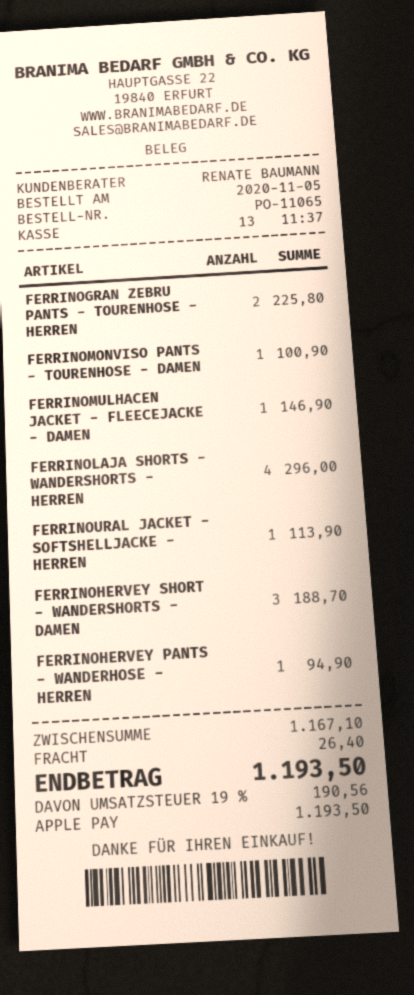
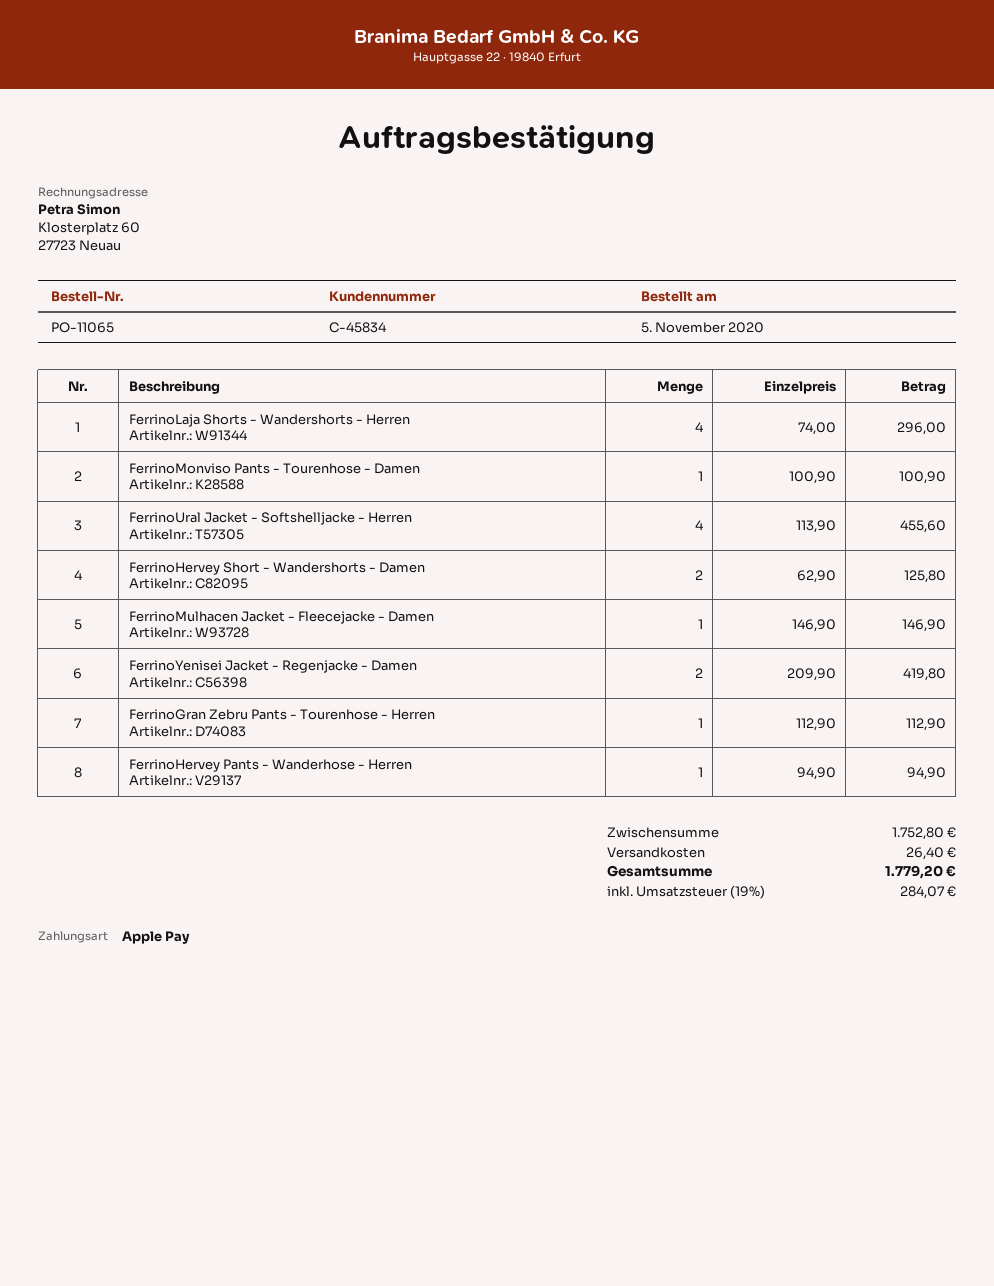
FERRINOGRAN ZEBRU PANTS - TOURENHOSE - HERREN: 2 for 225.80 -> 1 for 112.90
FERRINOURAL JACKET - SOFTSHELLJACKE - HERREN: 1 for 113.90 -> 4 for 455.60
FERRINOHERVEY SHORT - WANDERSHORTS - DAMEN: 3 for 188.70 -> 2 for 125.80
FerrinoYenisei Jacket - Regenjacke - Damen: none -> 2 for 419.80
subtotal: 1167.10 -> 1752.80
tax: 19% = 190.56 -> 19% = 284.07
total: 1193.50 -> 1779.20

